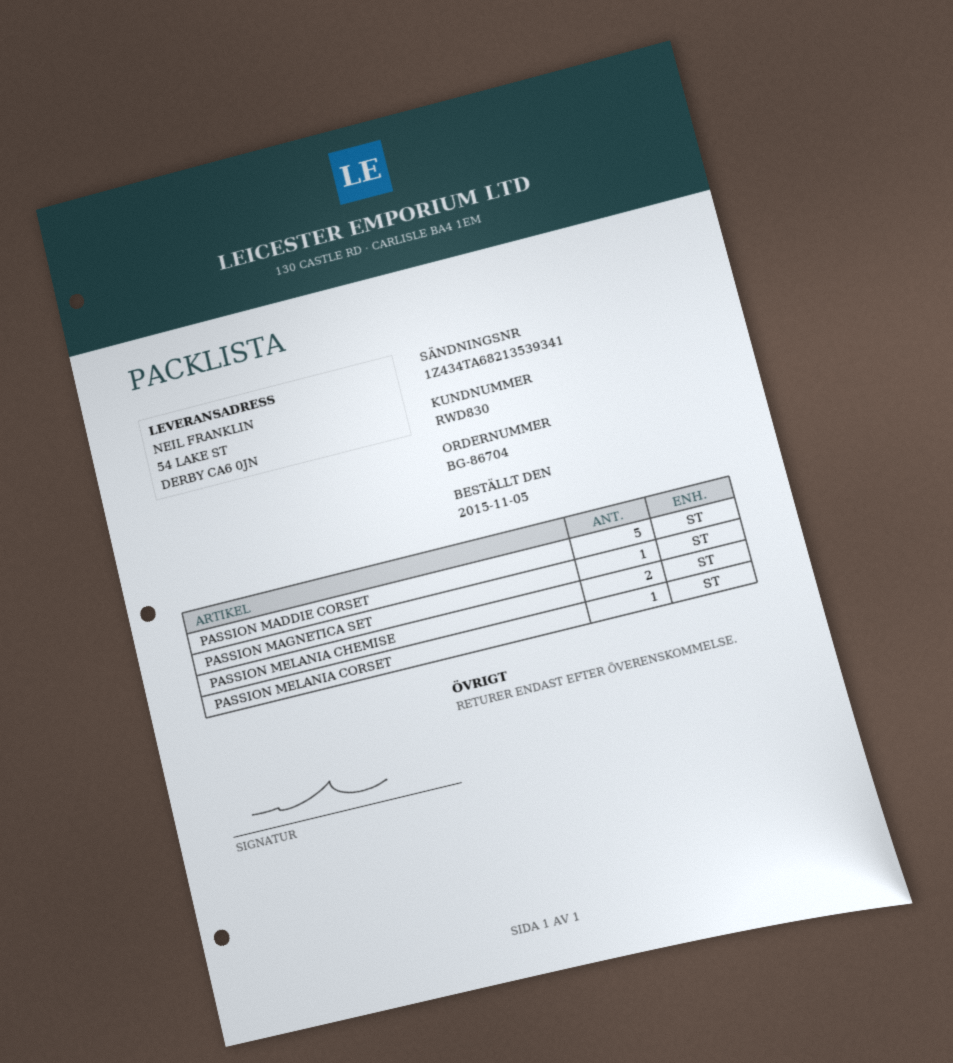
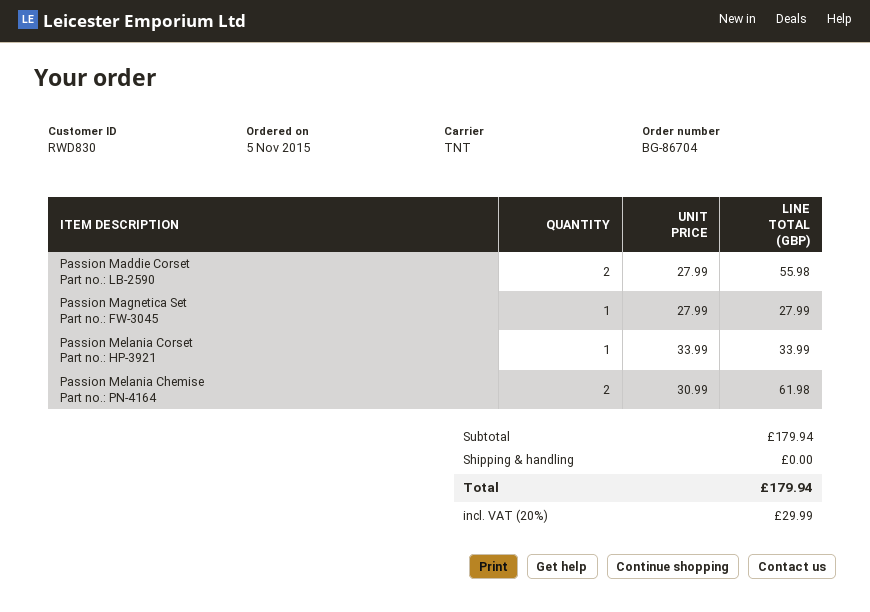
PASSION MADDIE CORSET: 5 -> 2

